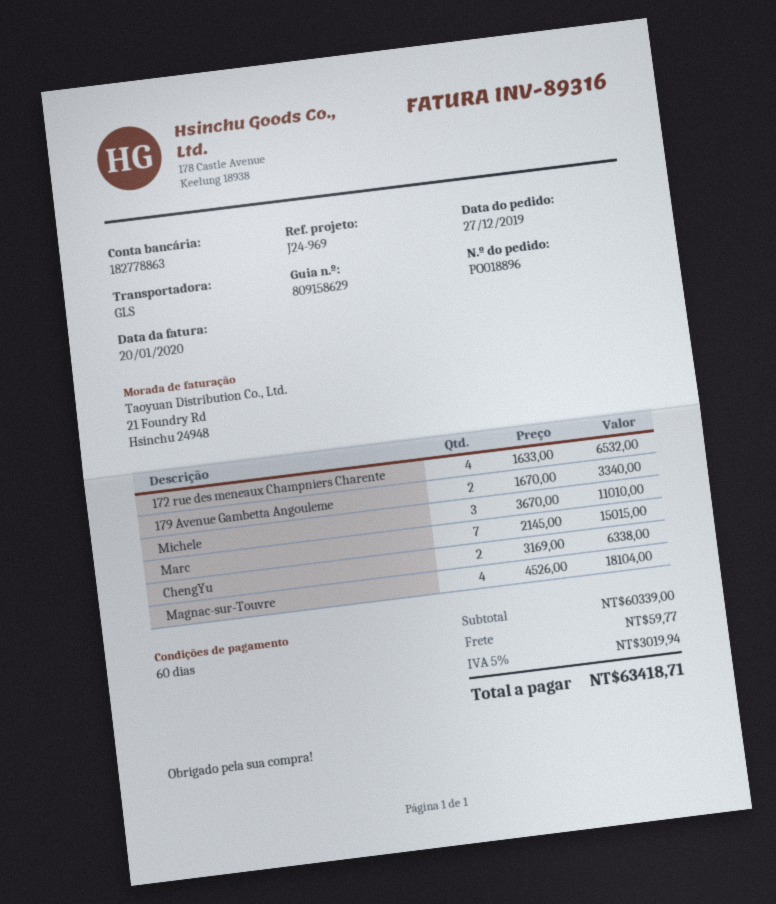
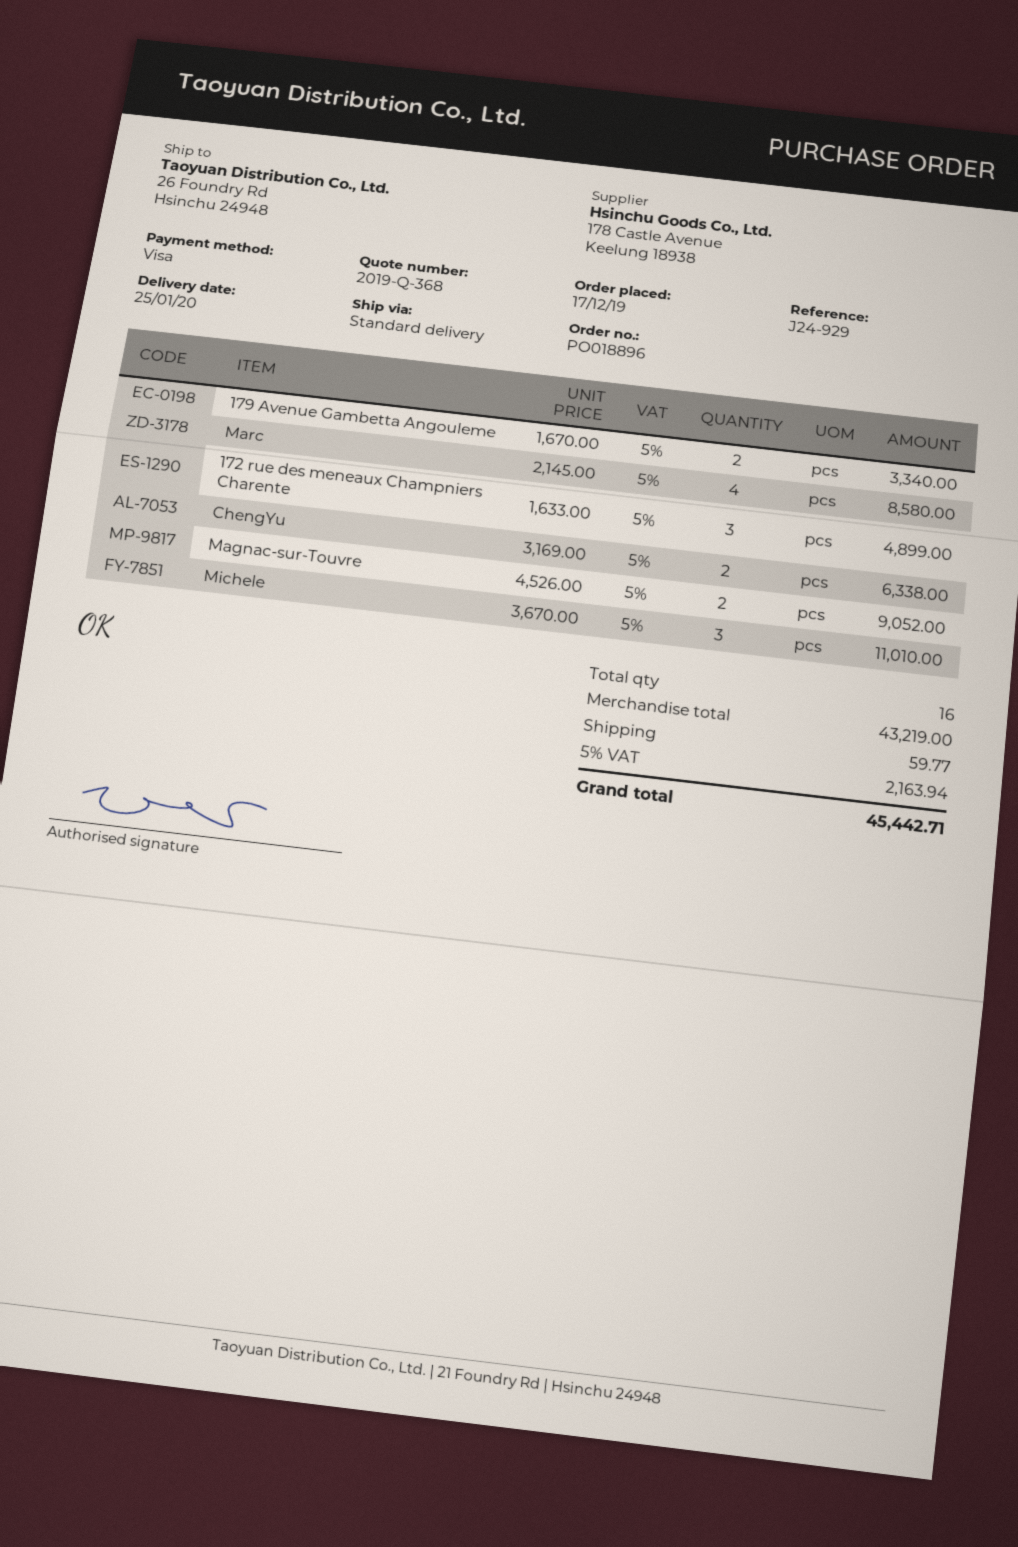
order date: 2019-12-27 -> 2019-12-17
reference: J24-969 -> J24-929
shipping method: GLS -> standard
172 rue des meneaux Champniers Charente: 4 x 1633.00 = 6532.00 -> 3 x 1633.00 = 4899.00
Marc: 7 x 2145.00 = 15015.00 -> 4 x 2145.00 = 8580.00
Magnac-sur-Touvre: 4 x 4526.00 = 18104.00 -> 2 x 4526.00 = 9052.00
subtotal: 60339.00 -> 43219.00
tax: 5% = 3019.94 -> 5% = 2163.94
total: 63418.71 -> 45442.71

